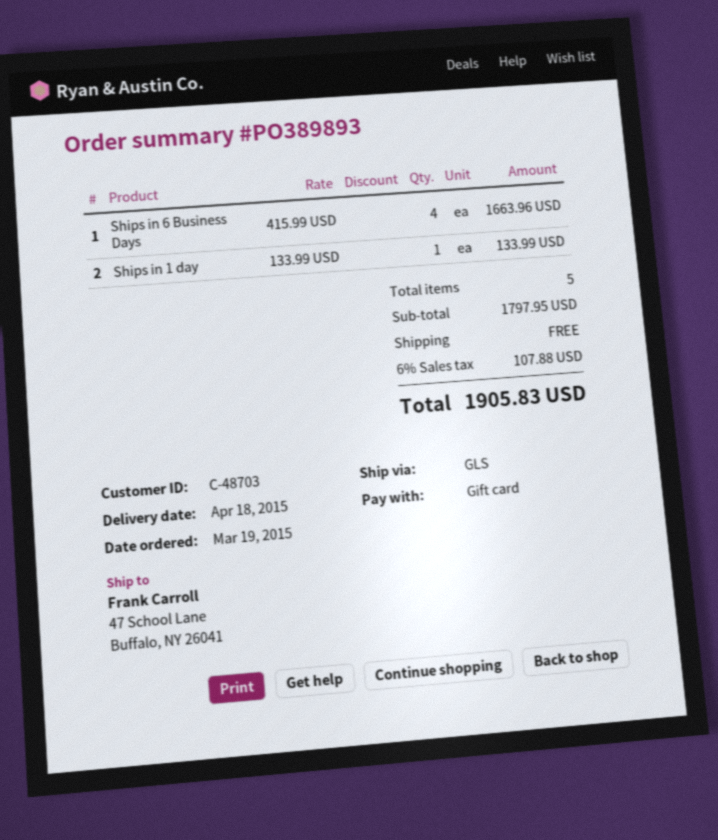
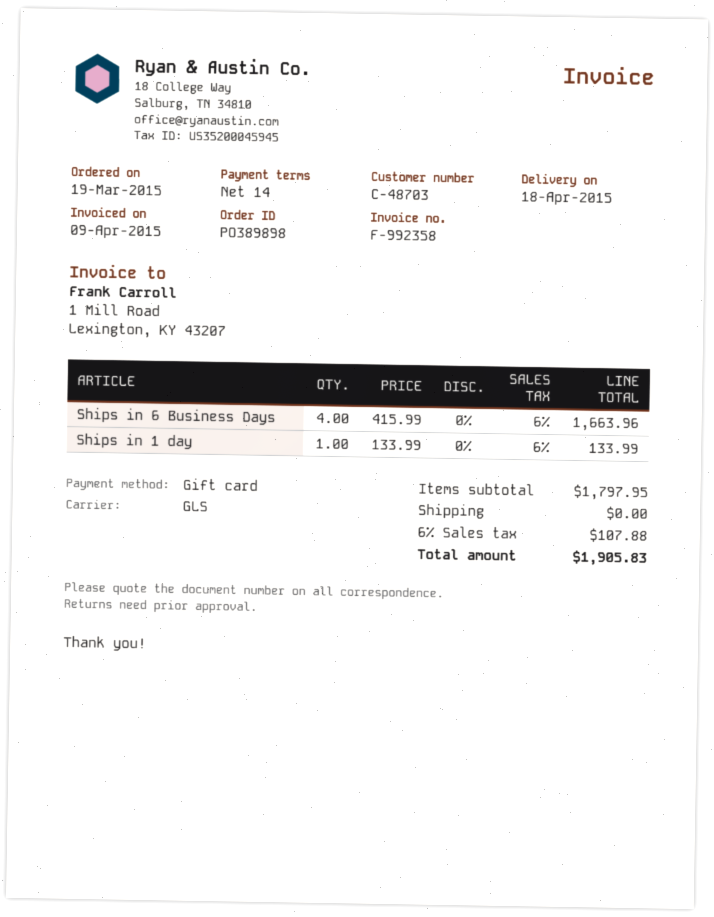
order number: PO389893 -> PO389898

